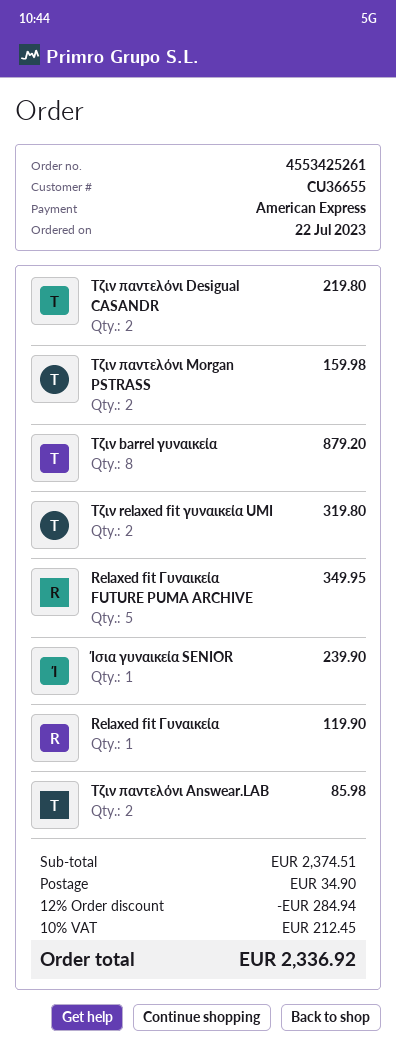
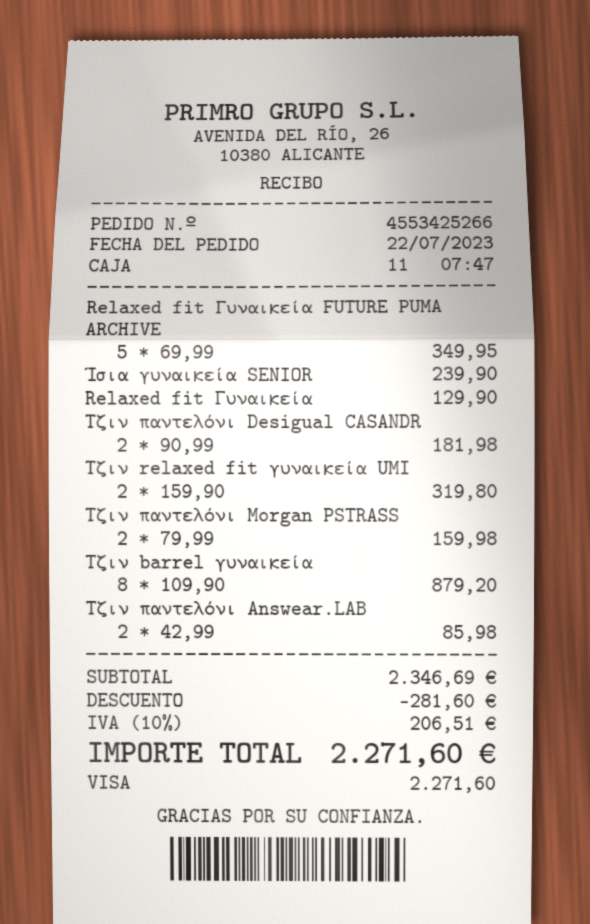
order number: 4553425261 -> 4553425266
payment method: American Express -> Visa
Τζιν παντελόνι Desigual CASANDR: 2 for 219.80 -> 2 for 181.98
Relaxed fit Γυναικεία: 1 for 119.90 -> 1 for 129.90
subtotal: 2374.51 -> 2346.69
discount: 284.94 -> 281.60
shipping: 34.90 -> none
tax: 10% = 212.45 -> 10% = 206.51
total: 2336.92 -> 2271.60

